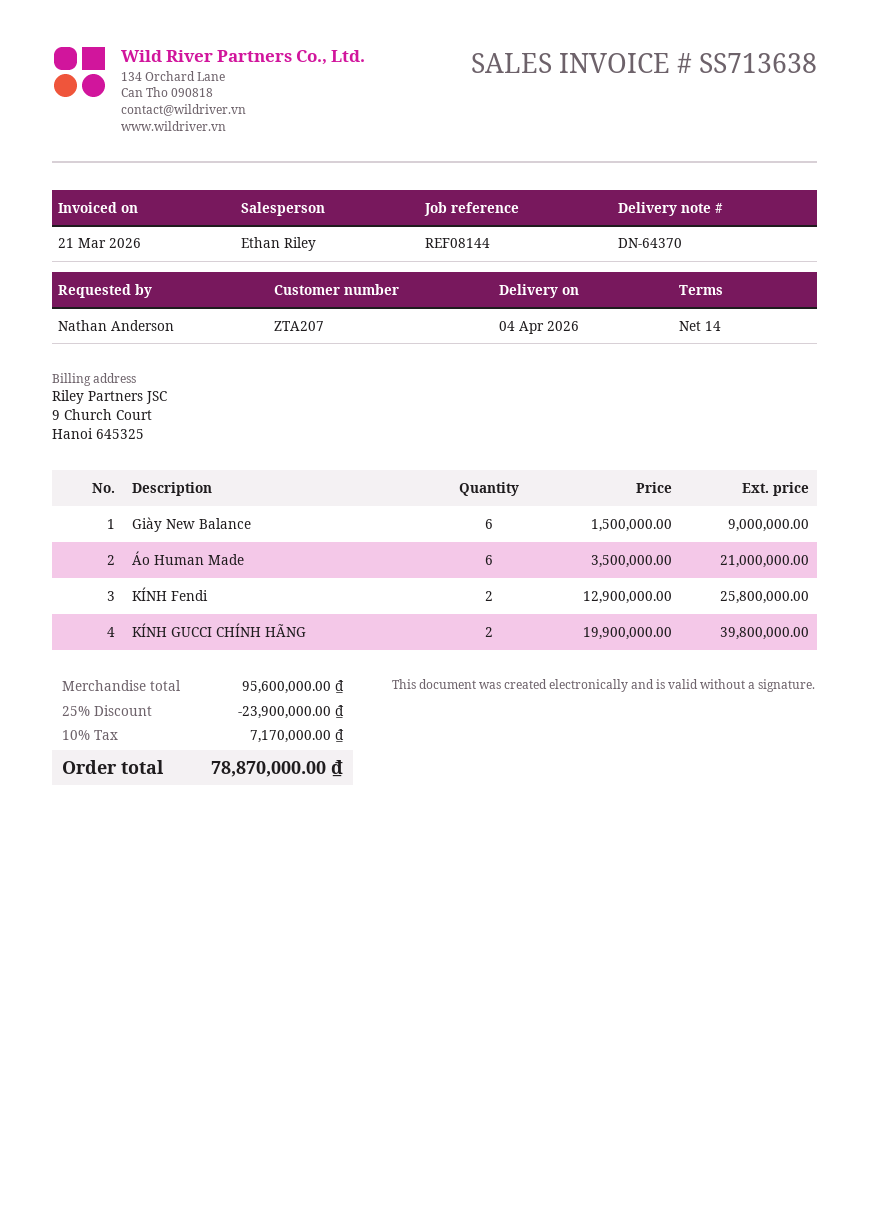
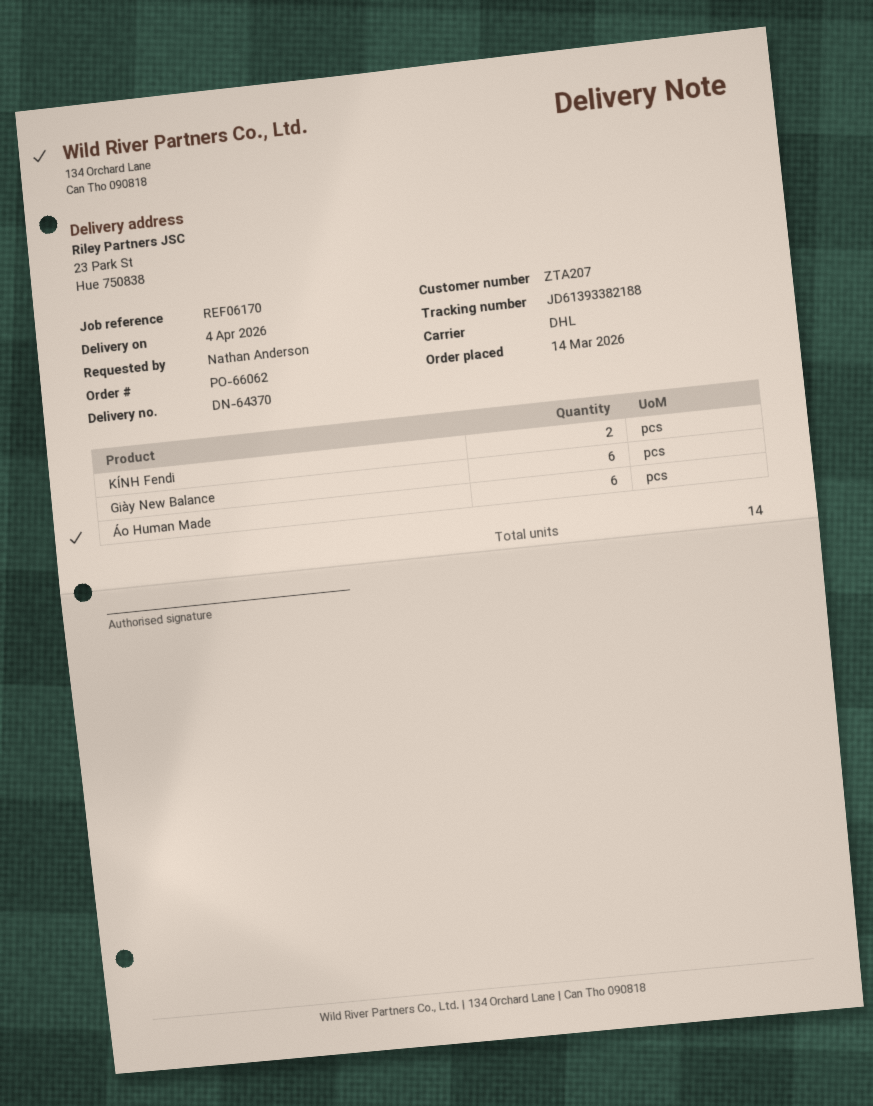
reference: REF08144 -> REF06170
KÍNH GUCCI CHÍNH HÃNG: 2 -> none

